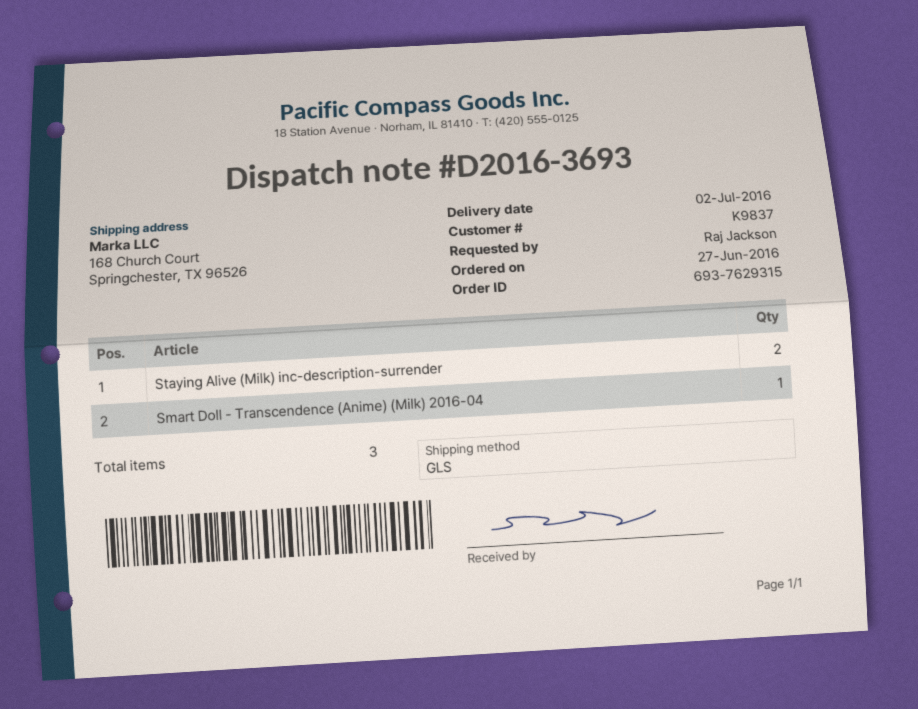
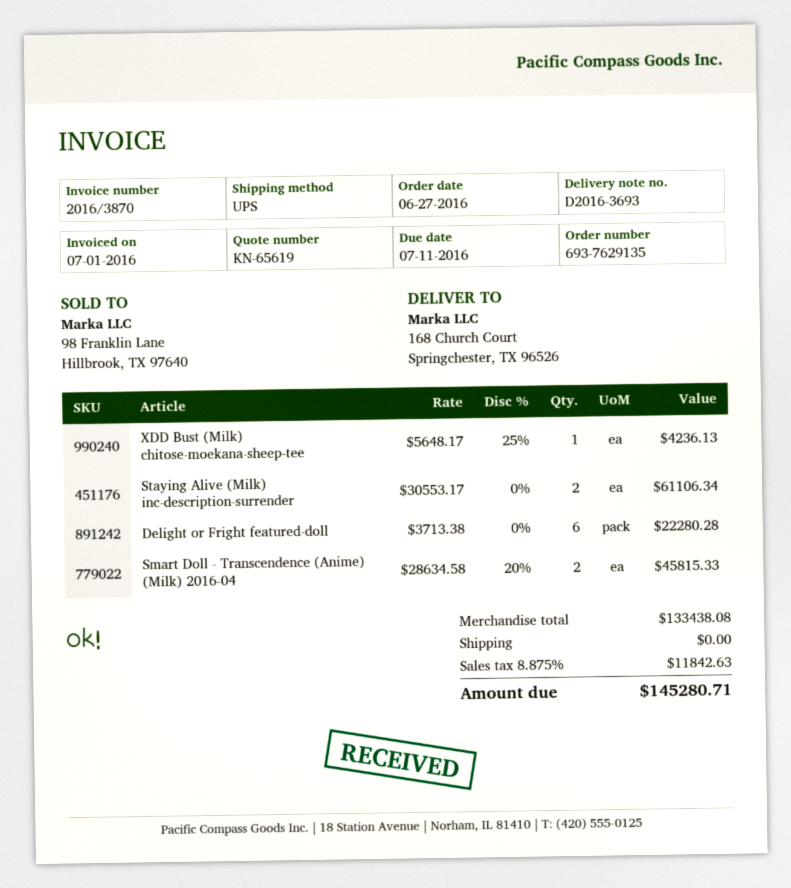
order number: 693-7629315 -> 693-7629135
shipping method: GLS -> UPS
Smart Doll - Transcendence (Anime) (Milk) 2016-04: 1 -> 2
XDD Bust (Milk) chitose-moekana-sheep-tee: none -> 1
Delight or Fright featured-doll: none -> 6

